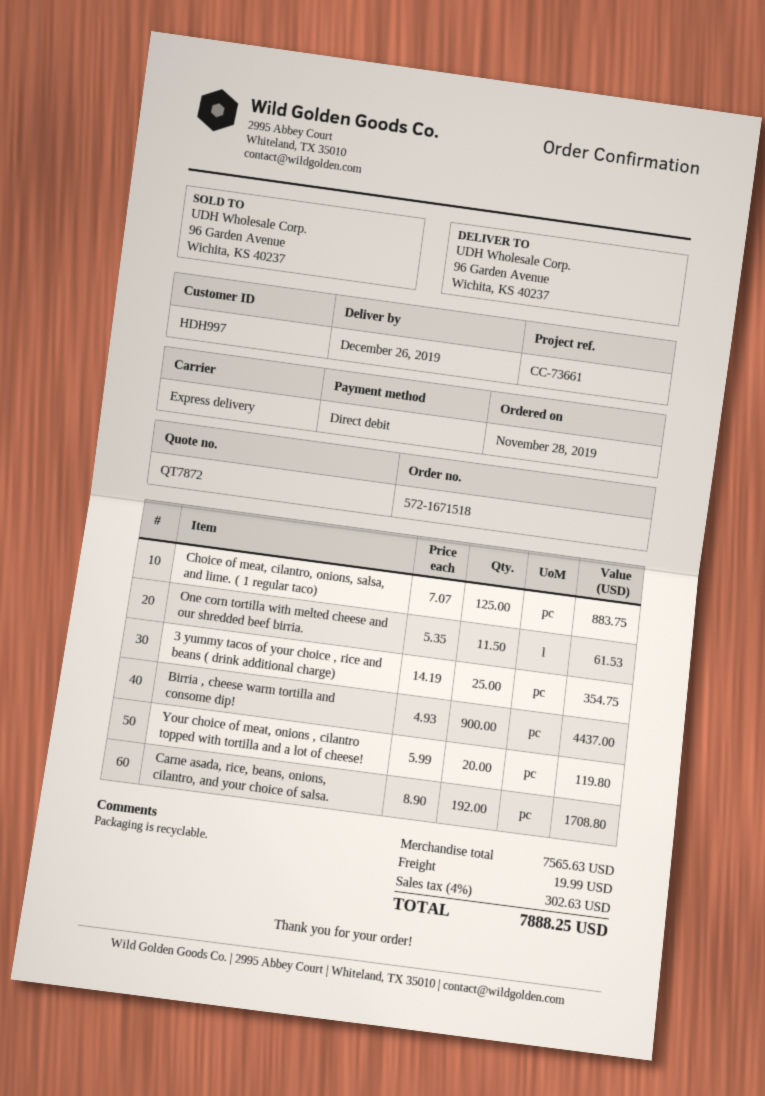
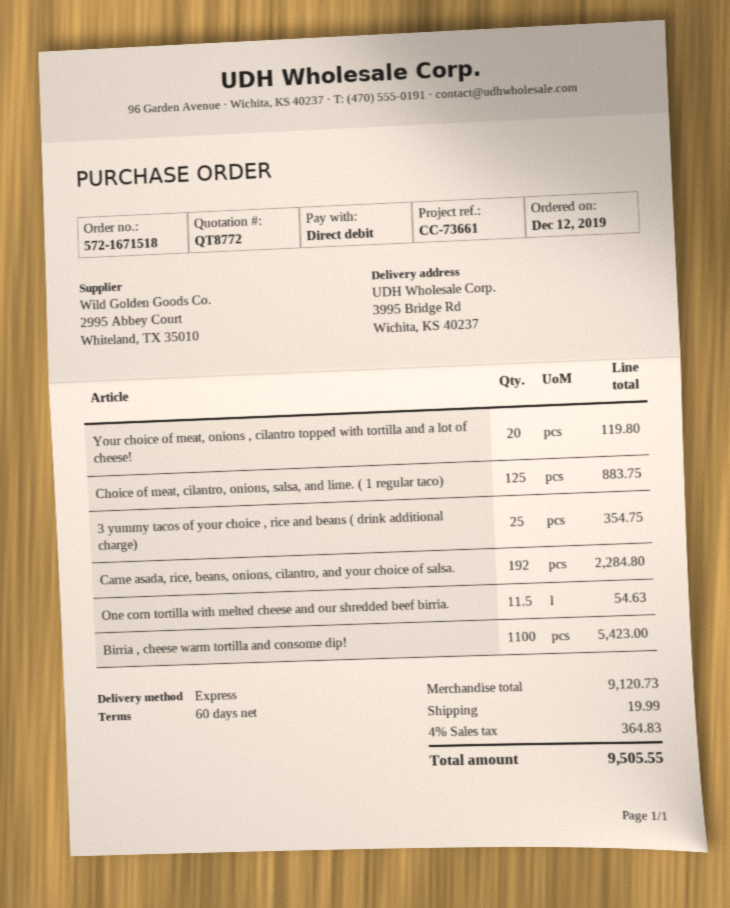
quote number: QT7872 -> QT8772
order date: 2019-11-28 -> 2019-12-12
ship to: 96 Garden Avenue, Wichita, KS 40237 -> 3995 Bridge Rd, Wichita, KS 40237
One corn tortilla with melted cheese and our shredded beef birria.: 11.5 for 61.53 -> 11.5 for 54.63
Birria , cheese warm tortilla and consome dip!: 900 for 4437.00 -> 1100 for 5423.00
Carne asada, rice, beans, onions, cilantro, and your choice of salsa.: 192 for 1708.80 -> 192 for 2284.80
subtotal: 7565.63 -> 9120.73
tax: 4% = 302.63 -> 4% = 364.83
total: 7888.25 -> 9505.55

